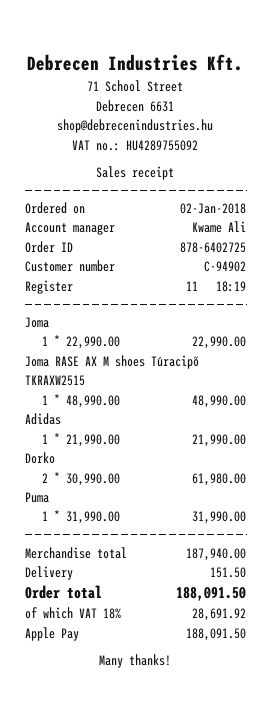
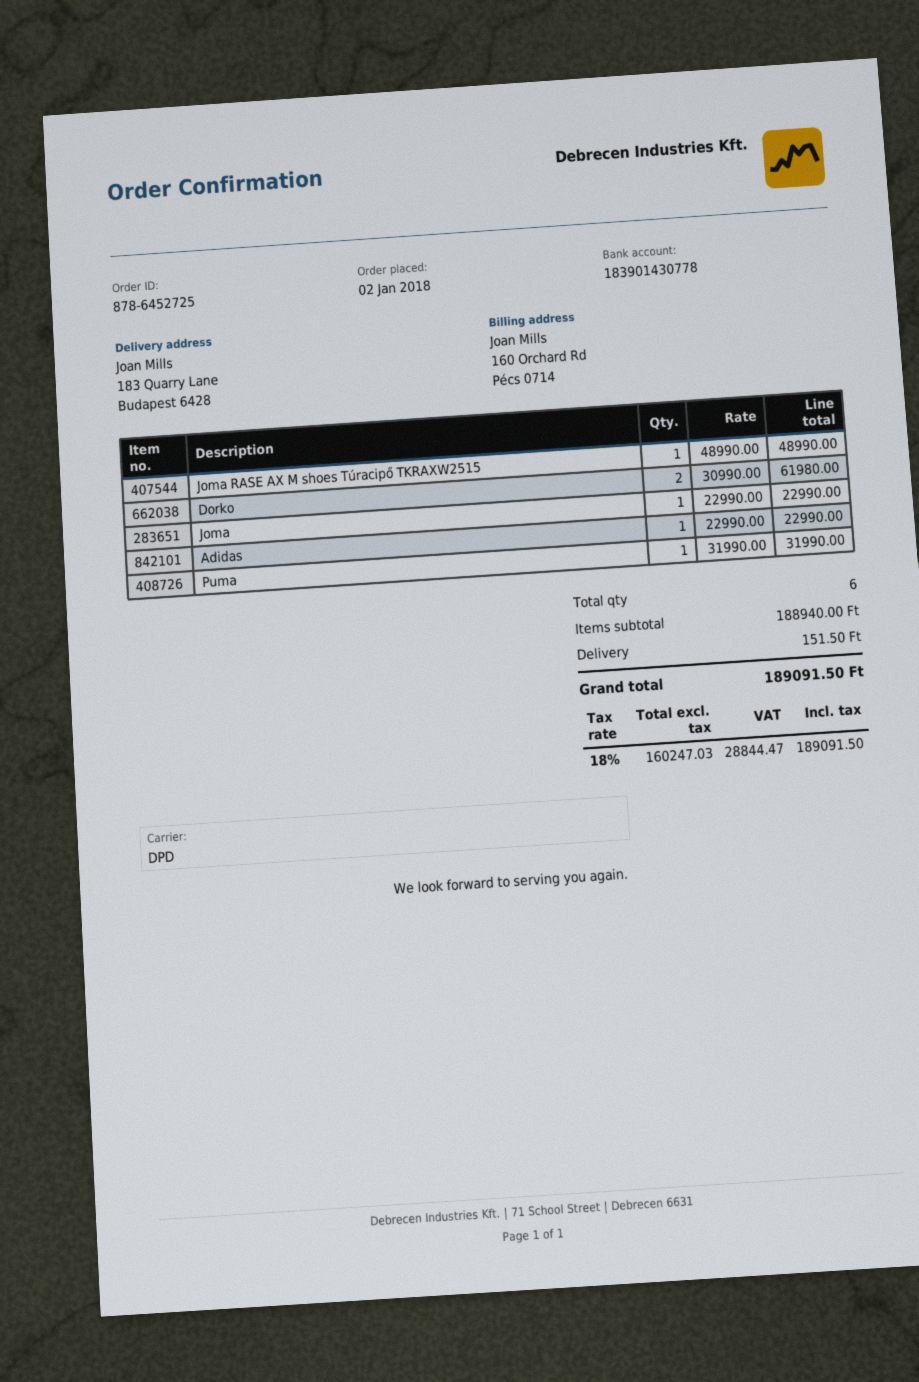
order number: 878-6402725 -> 878-6452725
Adidas: 1 x 21990.00 = 21990.00 -> 1 x 22990.00 = 22990.00
subtotal: 187940.00 -> 188940.00
tax: 18% = 28691.92 -> 18% = 28844.47
total: 188091.50 -> 189091.50

